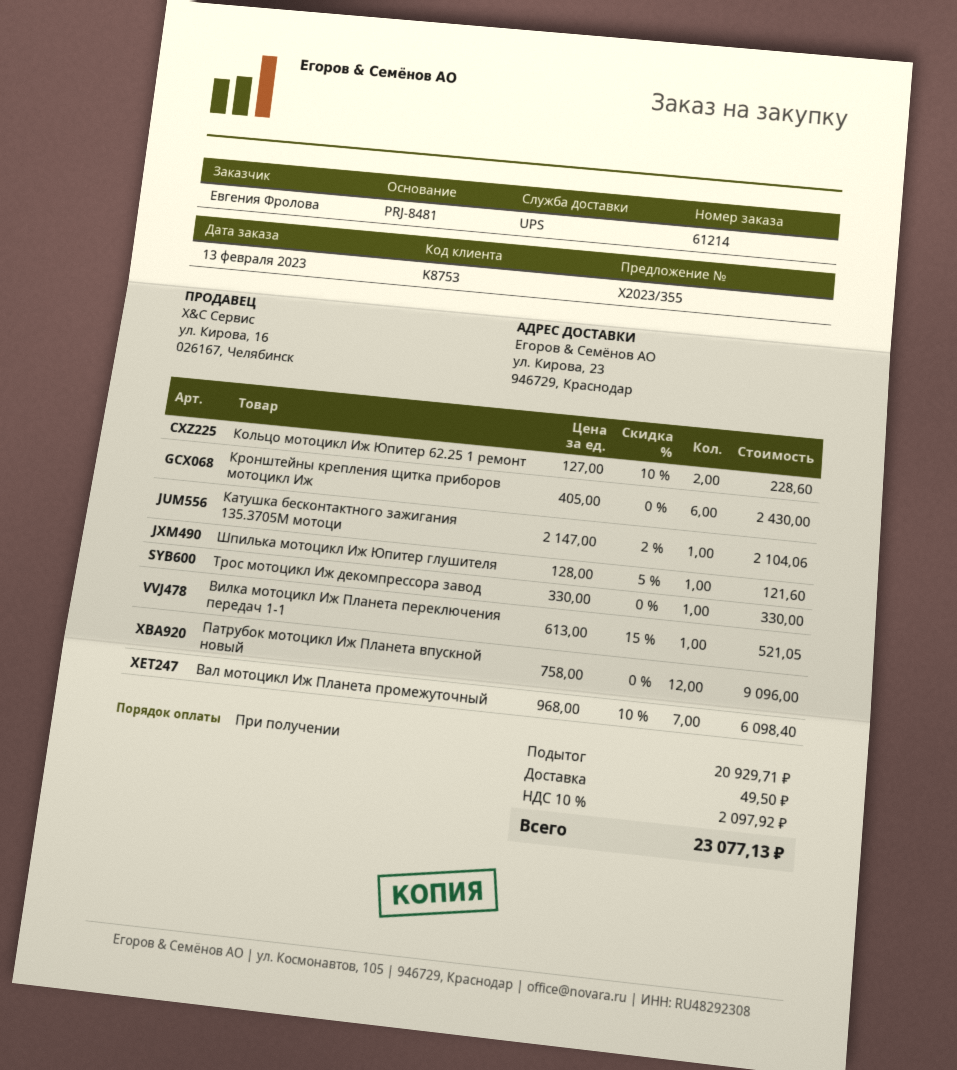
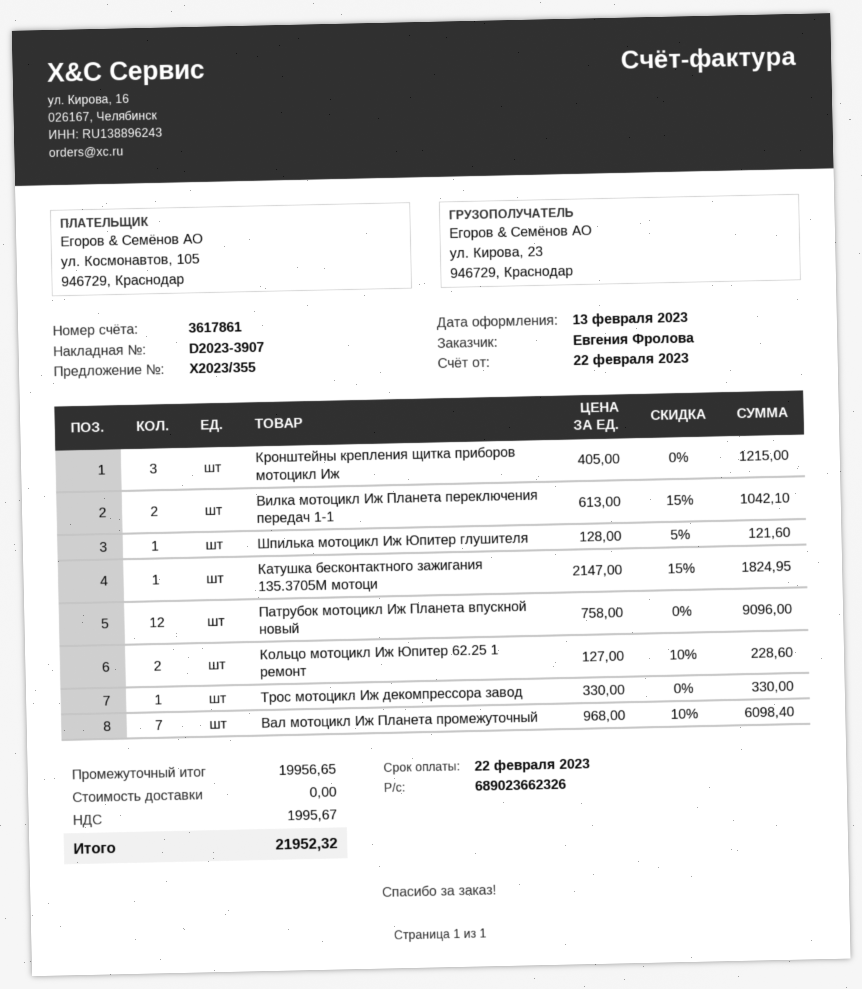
Кронштейны крепления щитка приборов мотоцикл Иж: 6 x 405.00 = 2430.00 -> 3 x 405.00 = 1215.00
Катушка бесконтактного зажигания 135.3705М мотоци: 1 x 2147.00 - 2% = 2104.06 -> 1 x 2147.00 - 15% = 1824.95
Вилка мотоцикл Иж Планета переключения передач 1-1: 1 x 613.00 - 15% = 521.05 -> 2 x 613.00 - 15% = 1042.10
subtotal: 20929.71 -> 19956.65
shipping: 49.50 -> 0.00
tax: 2097.92 -> 1995.67
total: 23077.13 -> 21952.32

